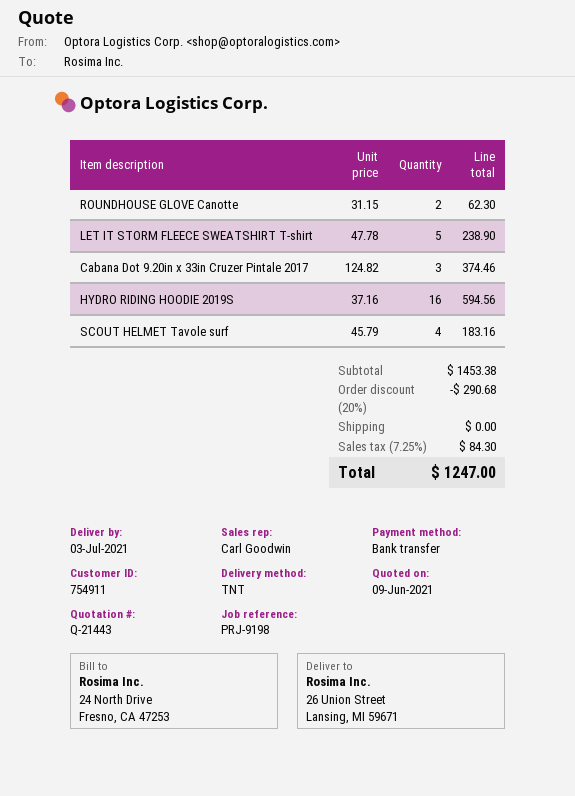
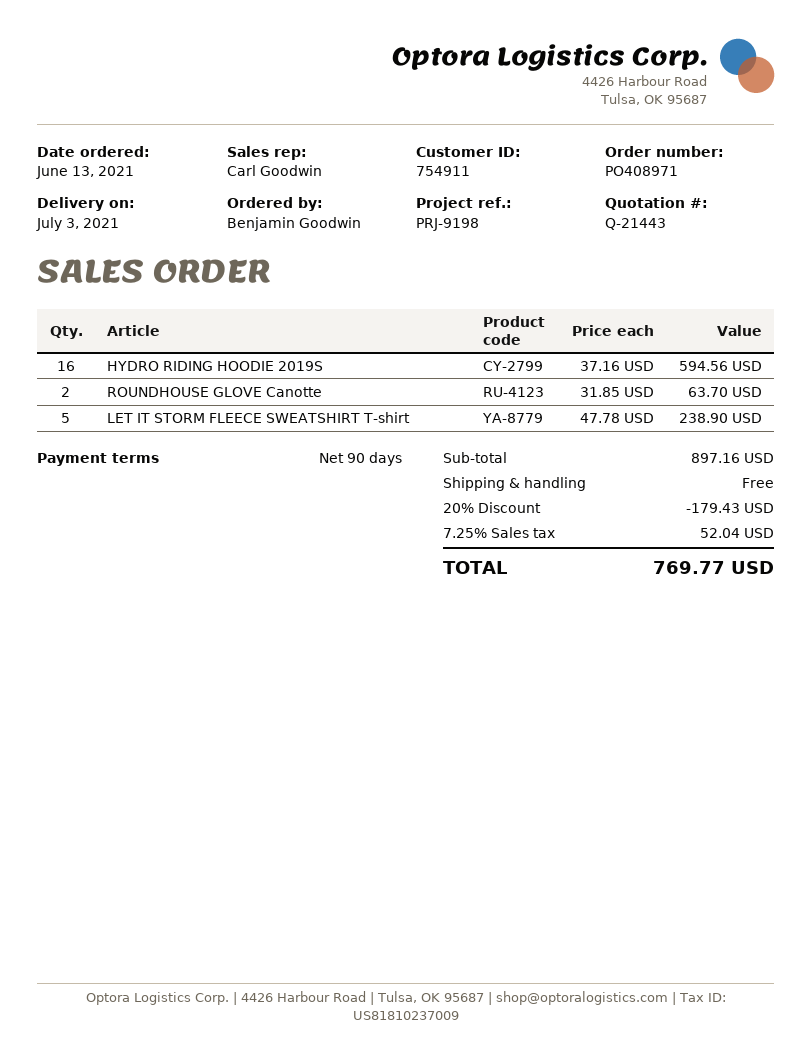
ROUNDHOUSE GLOVE Canotte: 2 x 31.15 = 62.30 -> 2 x 31.85 = 63.70
Cabana Dot 9.20in x 33in Cruzer Pintale 2017: 3 x 124.82 = 374.46 -> none
SCOUT HELMET Tavole surf: 4 x 45.79 = 183.16 -> none
subtotal: 1453.38 -> 897.16
discount: 20% = 290.68 -> 20% = 179.43
tax: 7.25% = 84.30 -> 7.25% = 52.04
total: 1247.00 -> 769.77

